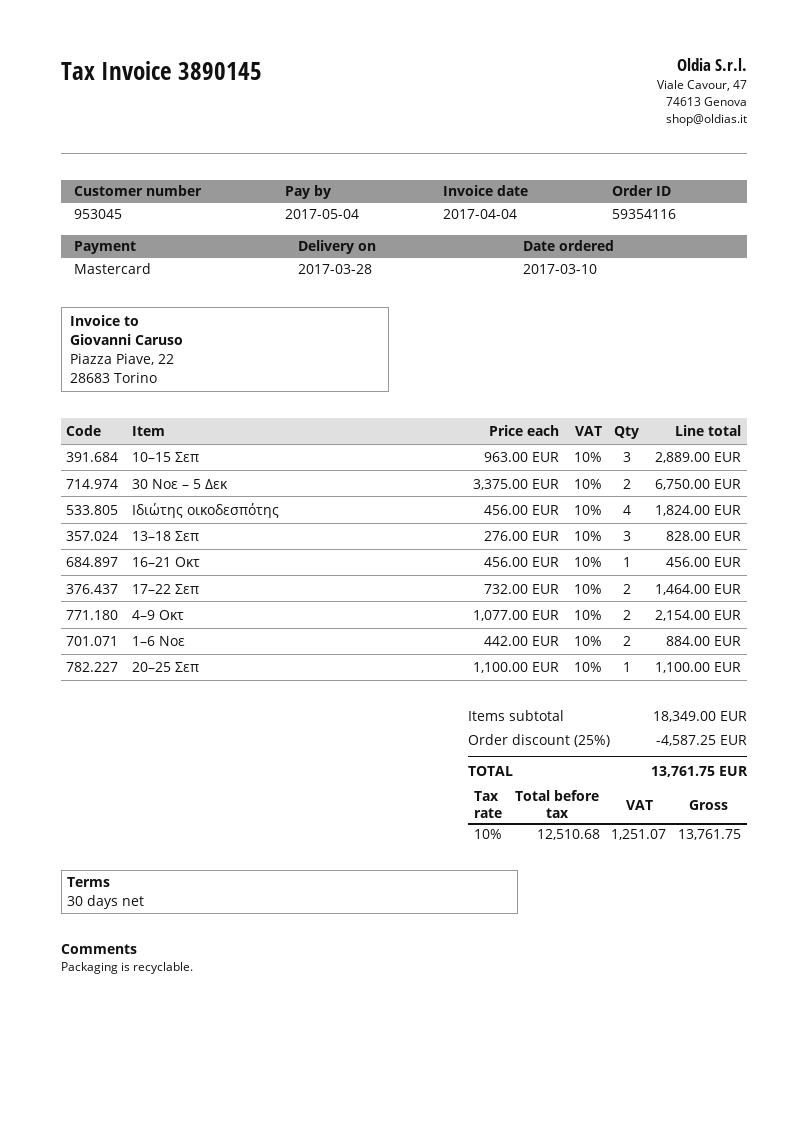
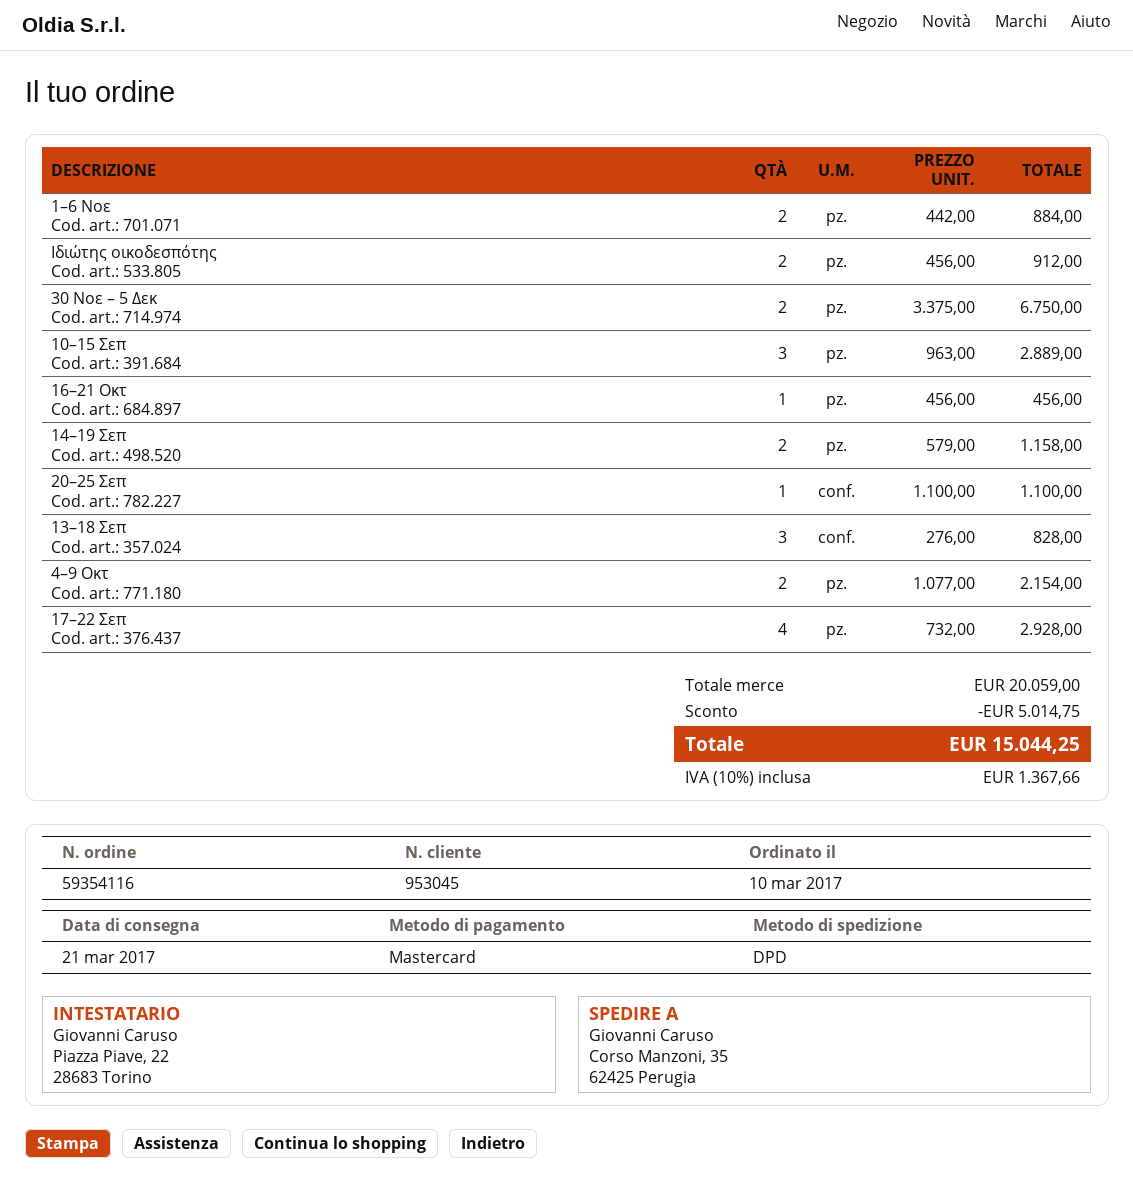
delivery date: 2017-03-28 -> 2017-03-21
Ιδιώτης οικοδεσπότης: 4 x 456.00 = 1824.00 -> 2 x 456.00 = 912.00
17–22 Σεπ: 2 x 732.00 = 1464.00 -> 4 x 732.00 = 2928.00
14–19 Σεπ: none -> 2 x 579.00 = 1158.00
subtotal: 18349.00 -> 20059.00
discount: 4587.25 -> 5014.75
tax: 10% = 1251.07 -> 10% = 1367.66
total: 13761.75 -> 15044.25

